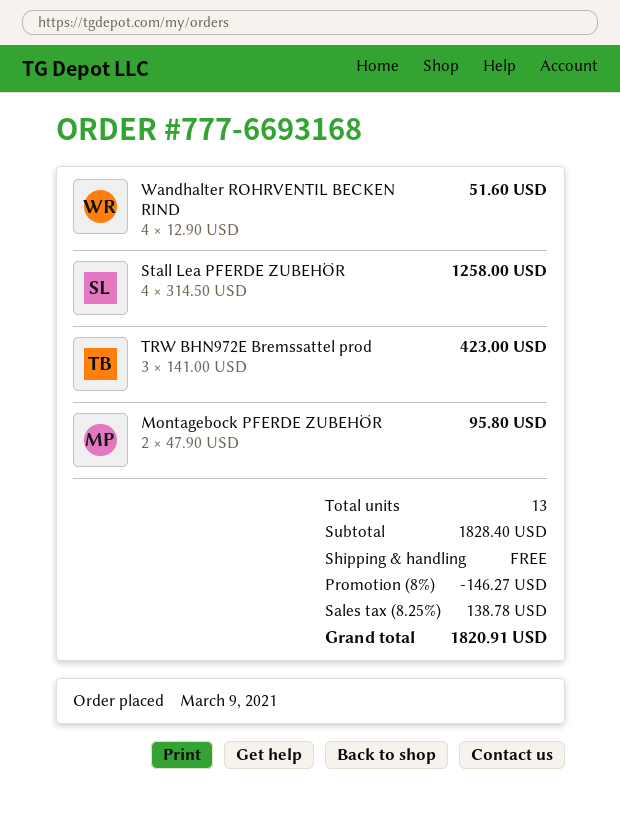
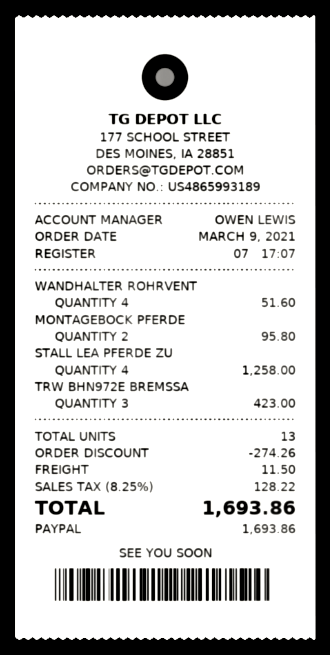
discount: 146.27 -> 274.26
shipping: 0.00 -> 11.50
tax: 8.25% = 138.78 -> 8.25% = 128.22
total: 1820.91 -> 1693.86

